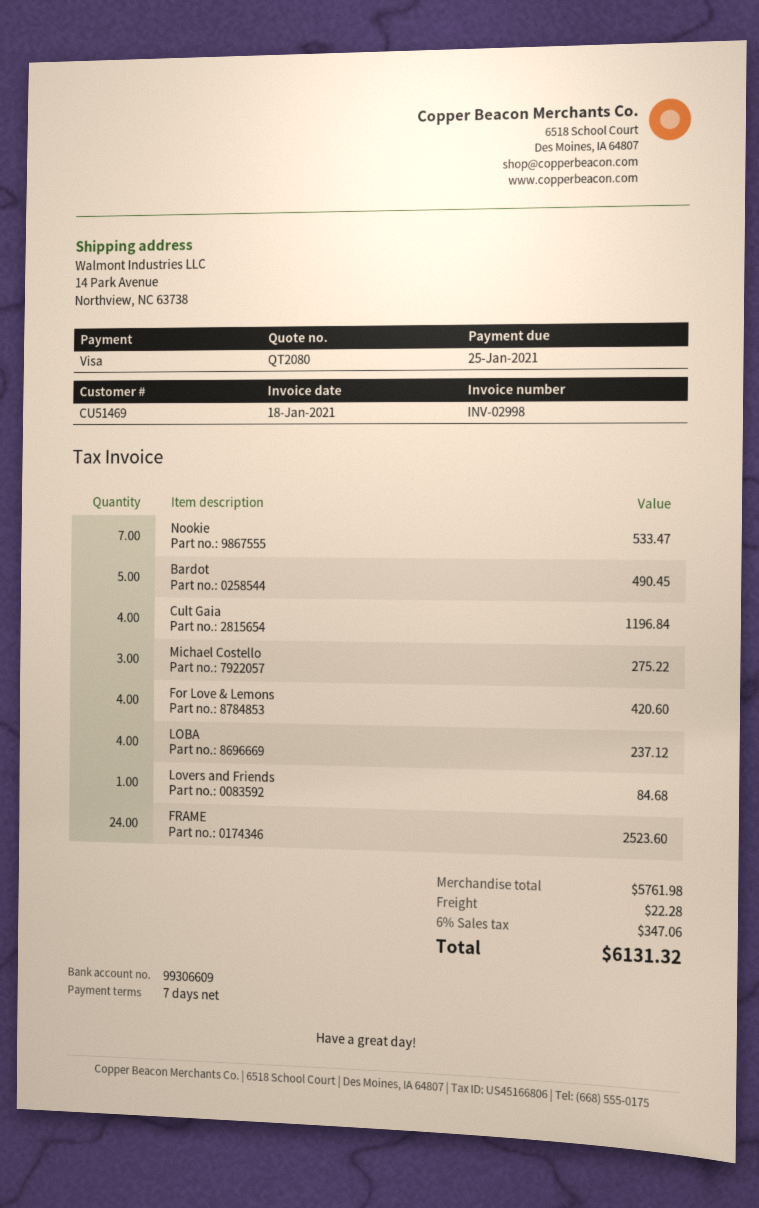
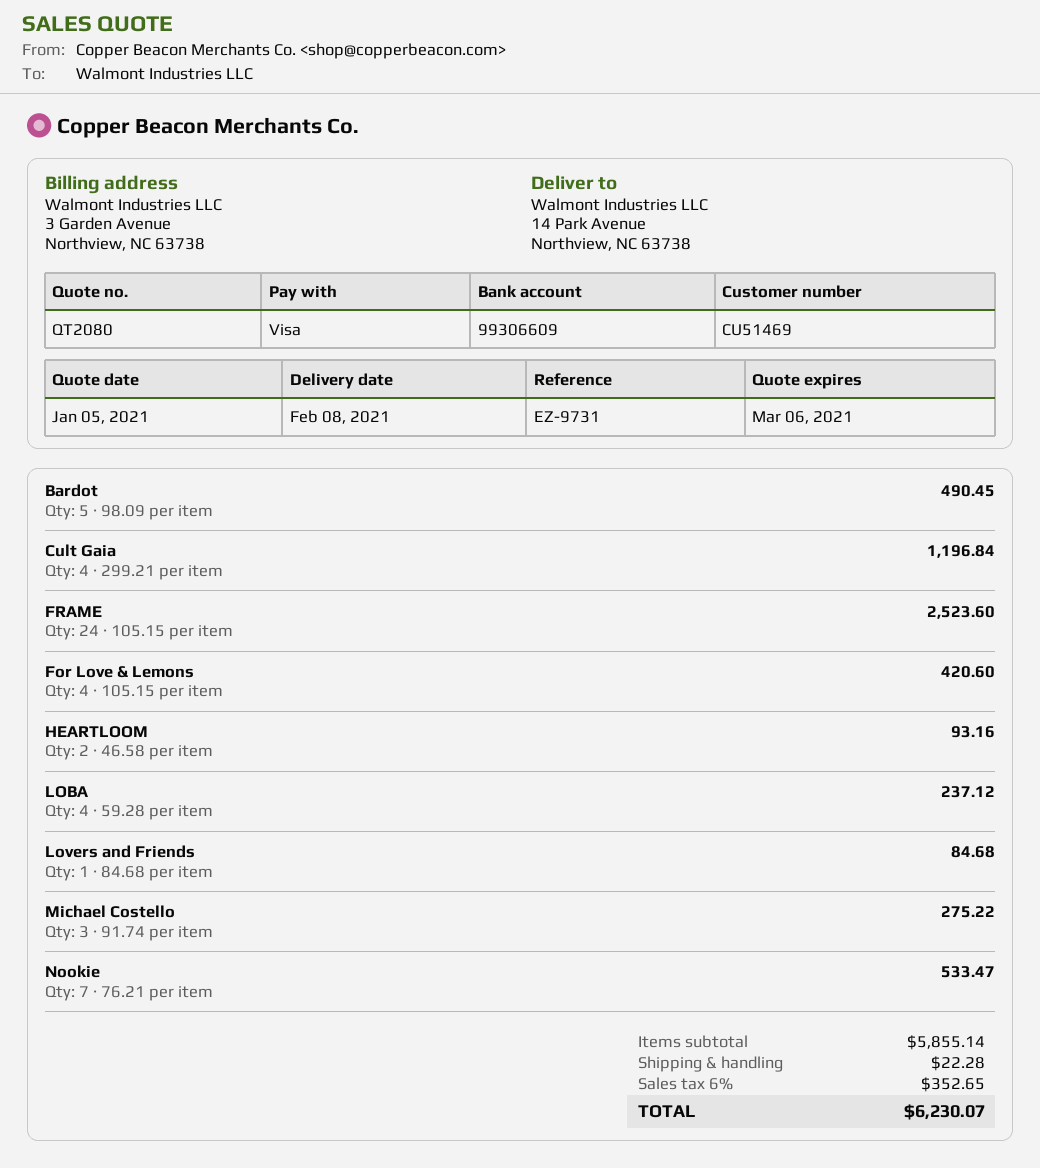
HEARTLOOM: none -> 2 for 93.16
subtotal: 5761.98 -> 5855.14
tax: 6% = 347.06 -> 6% = 352.65
total: 6131.32 -> 6230.07

